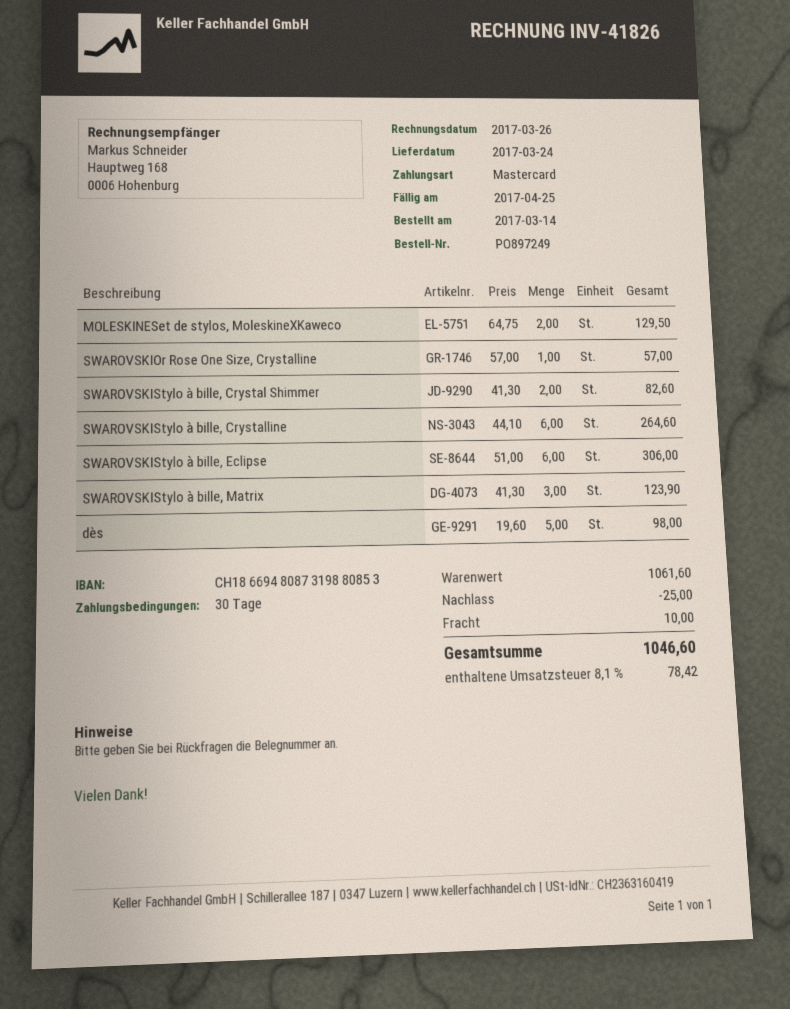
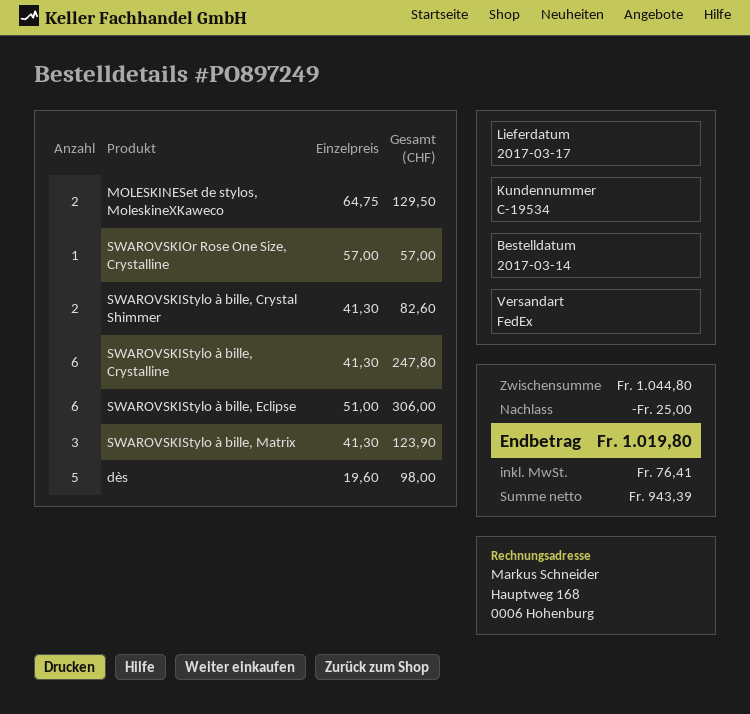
delivery date: 2017-03-24 -> 2017-03-17
SWAROVSKIStylo à bille, Crystalline: 6 x 44.10 = 264.60 -> 6 x 41.30 = 247.80
subtotal: 1061.60 -> 1044.80
shipping: 10.00 -> none
tax: 78.42 -> 76.41
total: 1046.60 -> 1019.80

